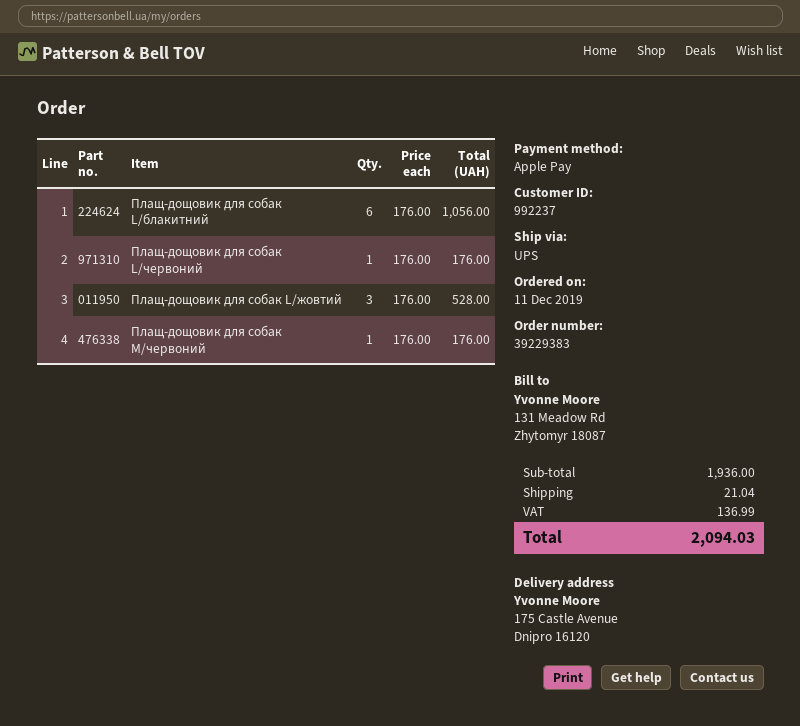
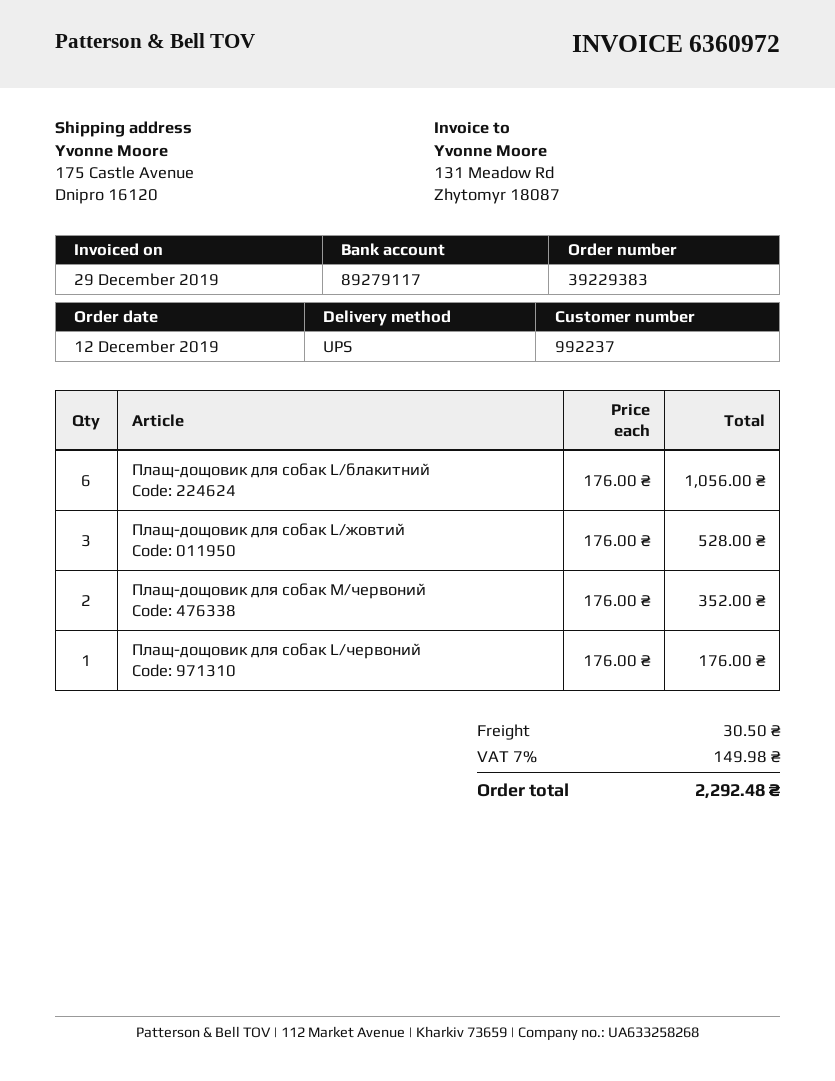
order date: 2019-12-11 -> 2019-12-12
Плащ-дощовик для собак M/червоний: 1 x 176.00 = 176.00 -> 2 x 176.00 = 352.00
shipping: 21.04 -> 30.50
tax: 136.99 -> 149.98
total: 2094.03 -> 2292.48

